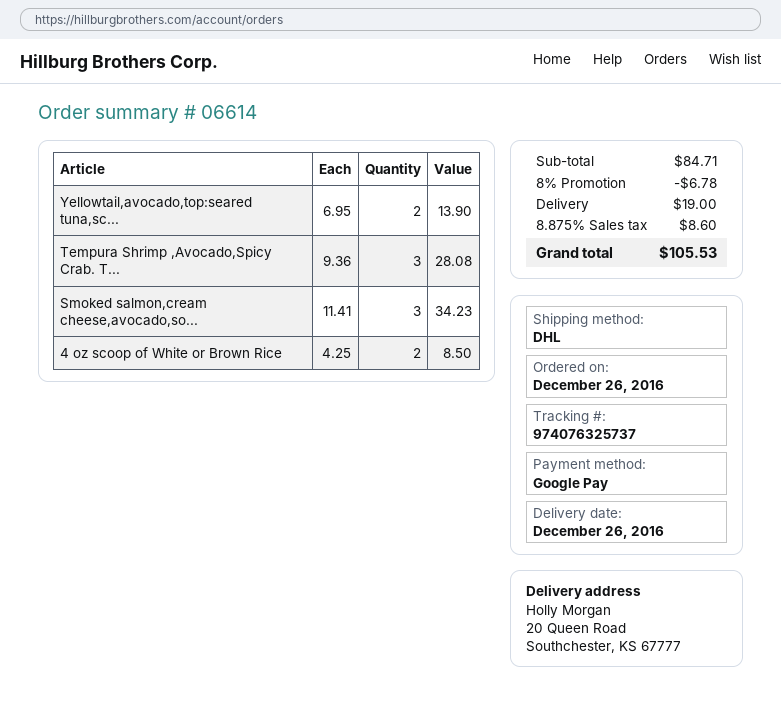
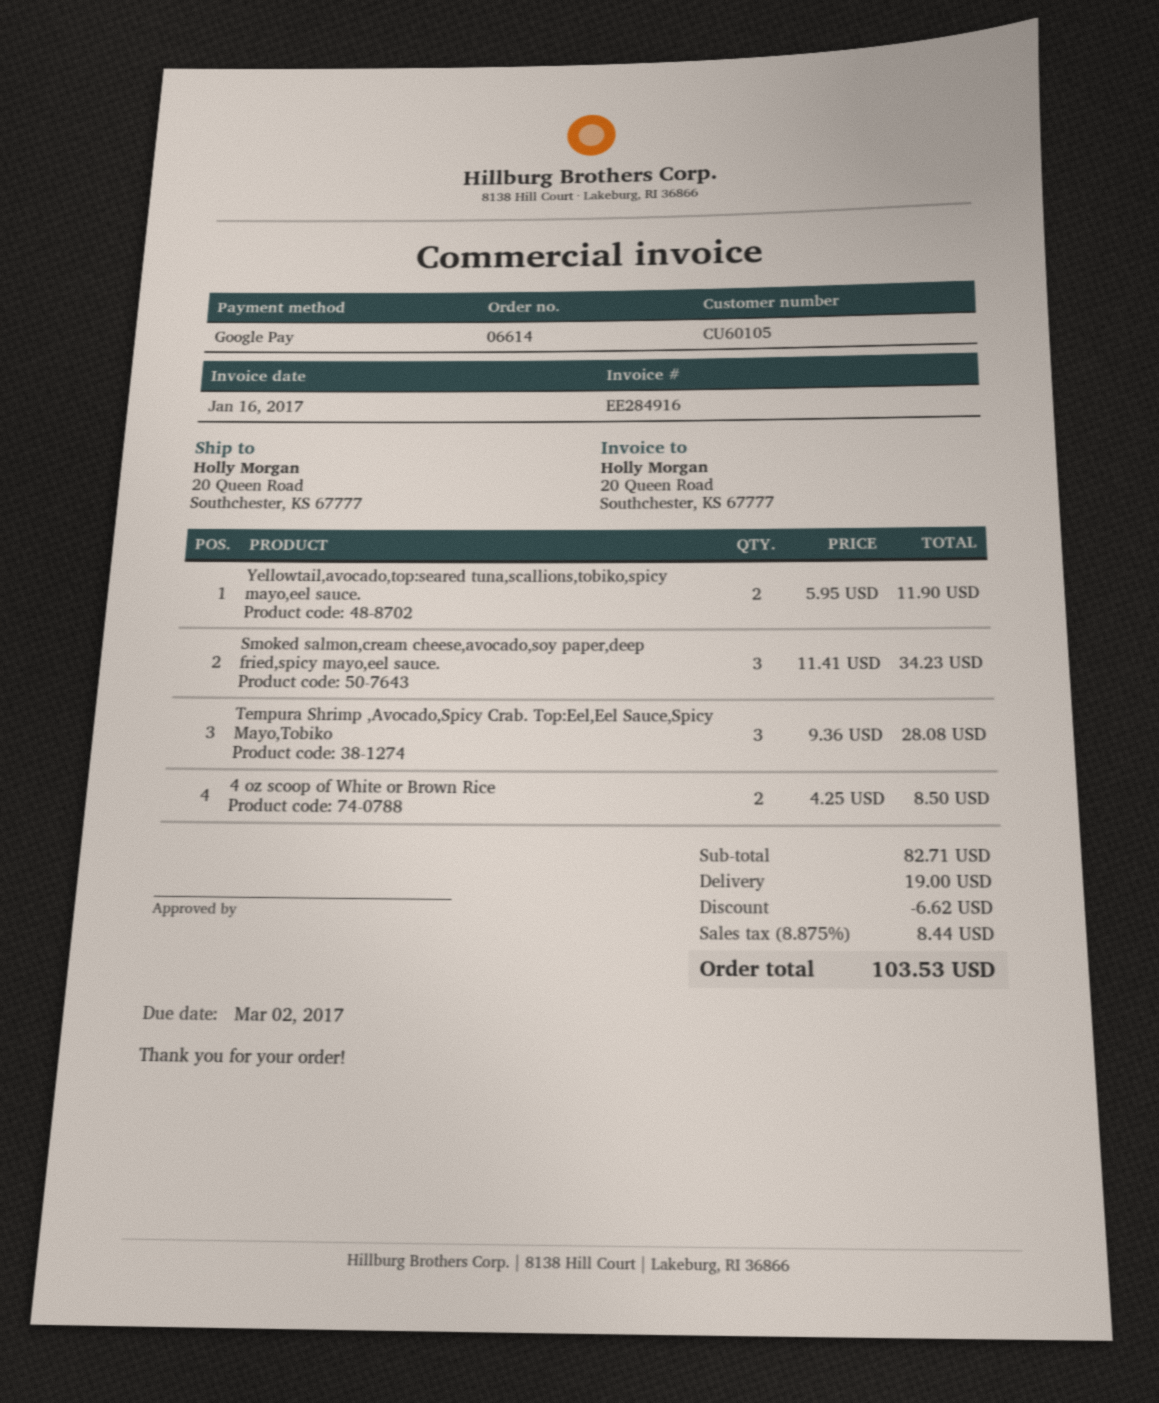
Yellowtail,avocado,top:seared tuna,sc...: 2 x 6.95 = 13.90 -> 2 x 5.95 = 11.90
subtotal: 84.71 -> 82.71
discount: 6.78 -> 6.62
tax: 8.875% = 8.60 -> 8.875% = 8.44
total: 105.53 -> 103.53

